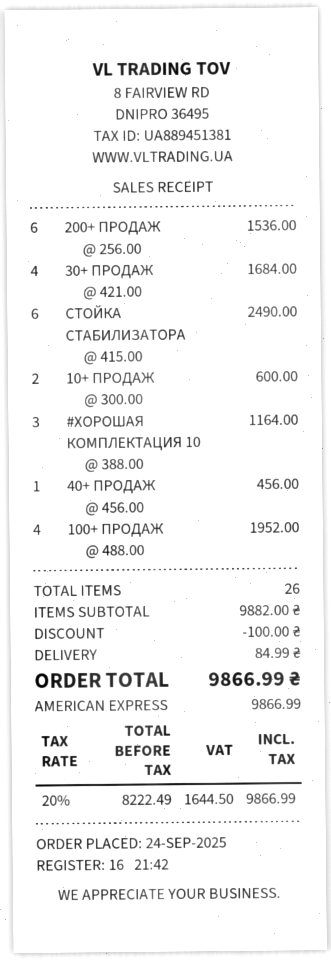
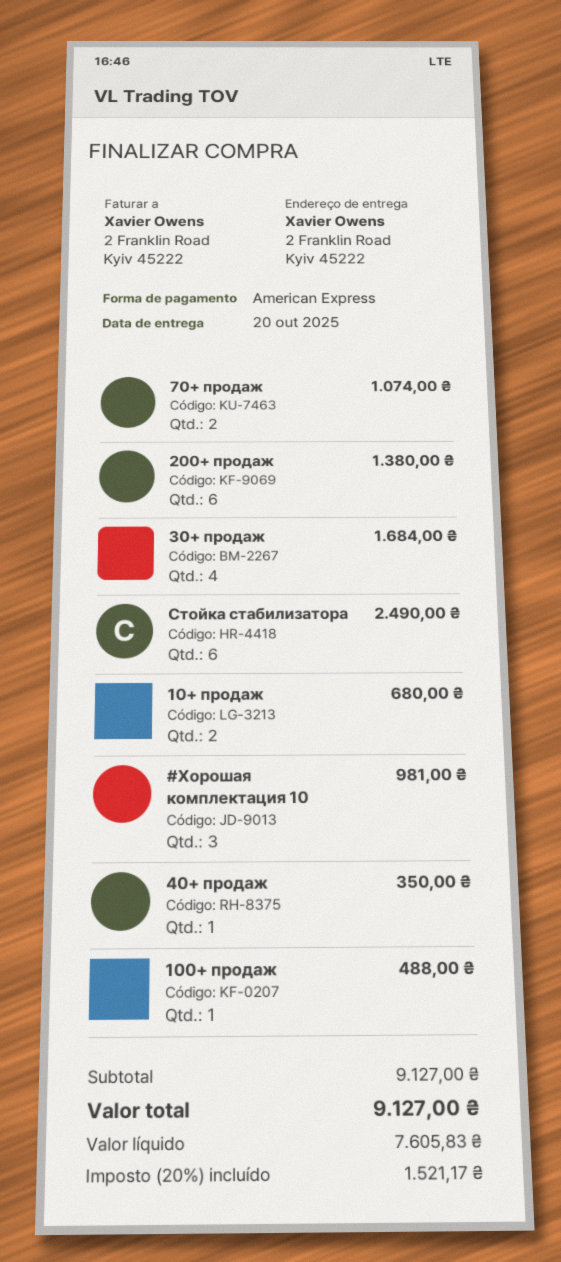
200+ ПРОДАЖ: 6 for 1536.00 -> 6 for 1380.00
10+ ПРОДАЖ: 2 for 600.00 -> 2 for 680.00
#ХОРОШАЯ КОМПЛЕКТАЦИЯ 10: 3 for 1164.00 -> 3 for 981.00
40+ ПРОДАЖ: 1 for 456.00 -> 1 for 350.00
100+ ПРОДАЖ: 4 for 1952.00 -> 1 for 488.00
70+ продаж: none -> 2 for 1074.00
subtotal: 9882.00 -> 9127.00
discount: 100.00 -> none
shipping: 84.99 -> none
net: 8222.49 -> 7605.83
tax: 20% = 1644.50 -> 20% = 1521.17
total: 9866.99 -> 9127.00

